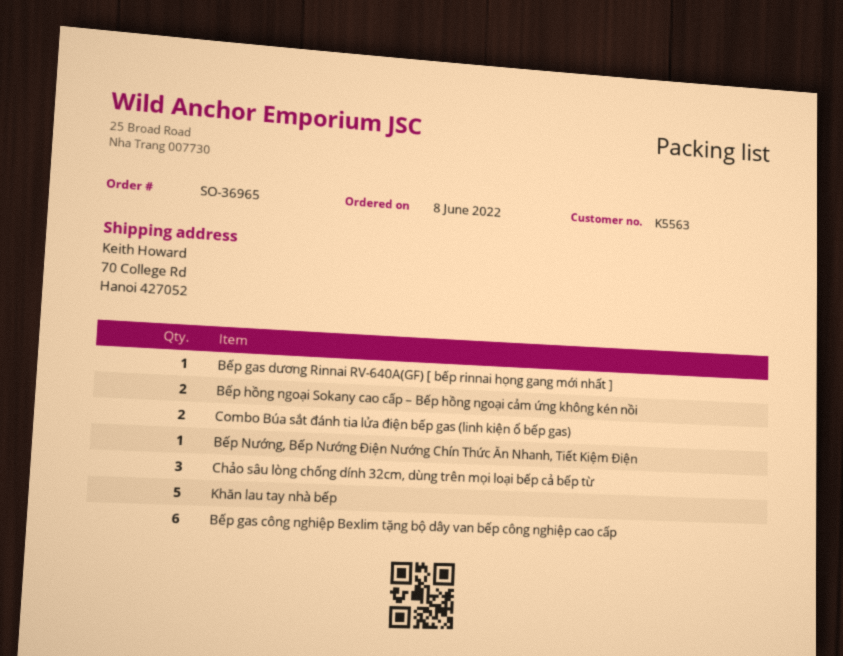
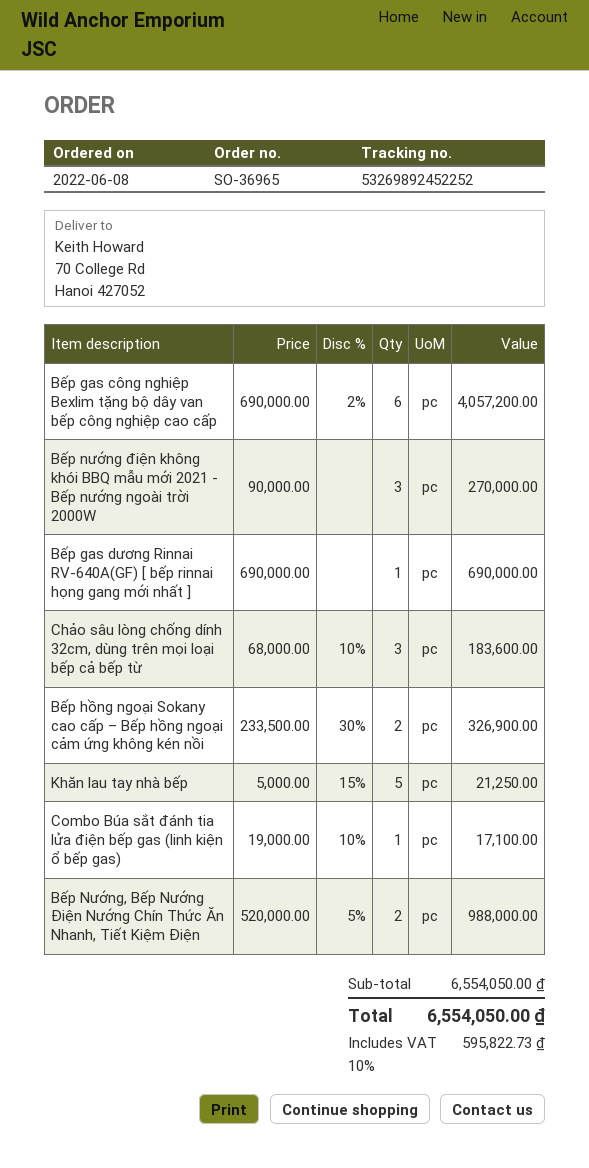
Combo Búa sắt đánh tia lửa điện bếp gas (linh kiện ổ bếp gas): 2 -> 1
Bếp Nướng, Bếp Nướng Điện Nướng Chín Thức Ăn Nhanh, Tiết Kiệm Điện: 1 -> 2
Bếp nướng điện không khói BBQ mẫu mới 2021 - Bếp nướng ngoài trời 2000W: none -> 3

